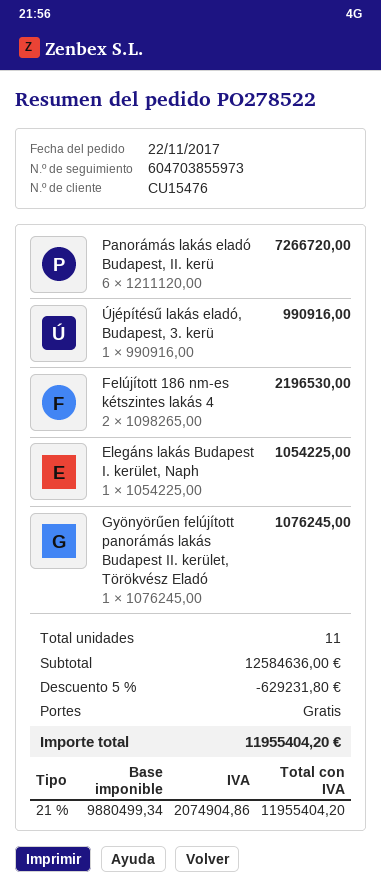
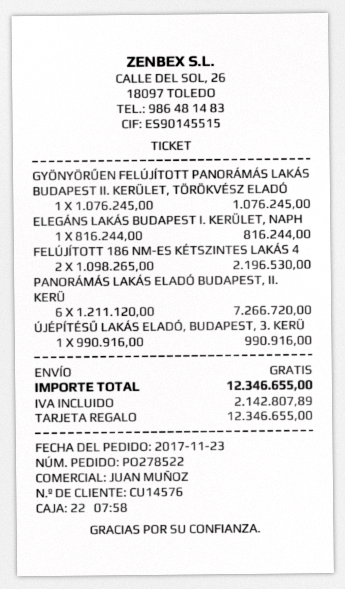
order date: 2017-11-22 -> 2017-11-23
customer number: CU15476 -> CU14576
Elegáns lakás Budapest I. kerület, Naph: 1 x 1054225.00 = 1054225.00 -> 1 x 816244.00 = 816244.00
discount: 5% = 629231.80 -> none
tax: 2074904.86 -> 2142807.89
total: 11955404.20 -> 12346655.00

